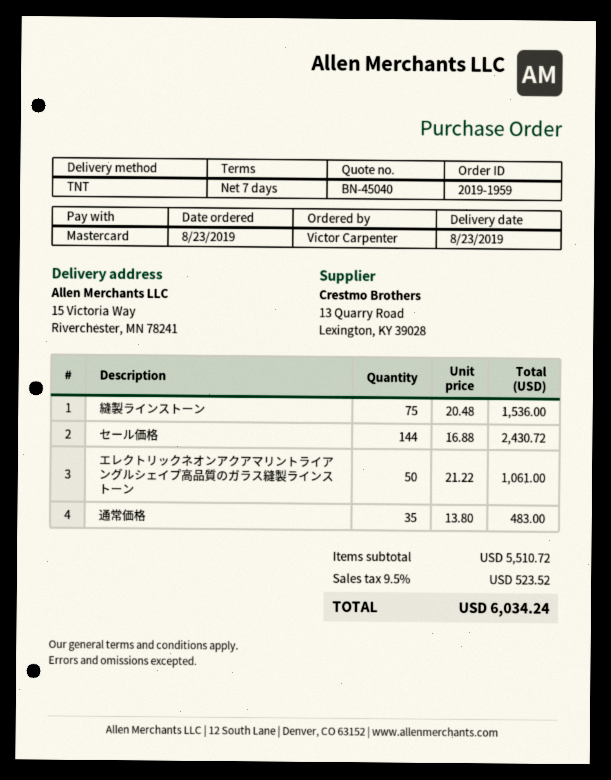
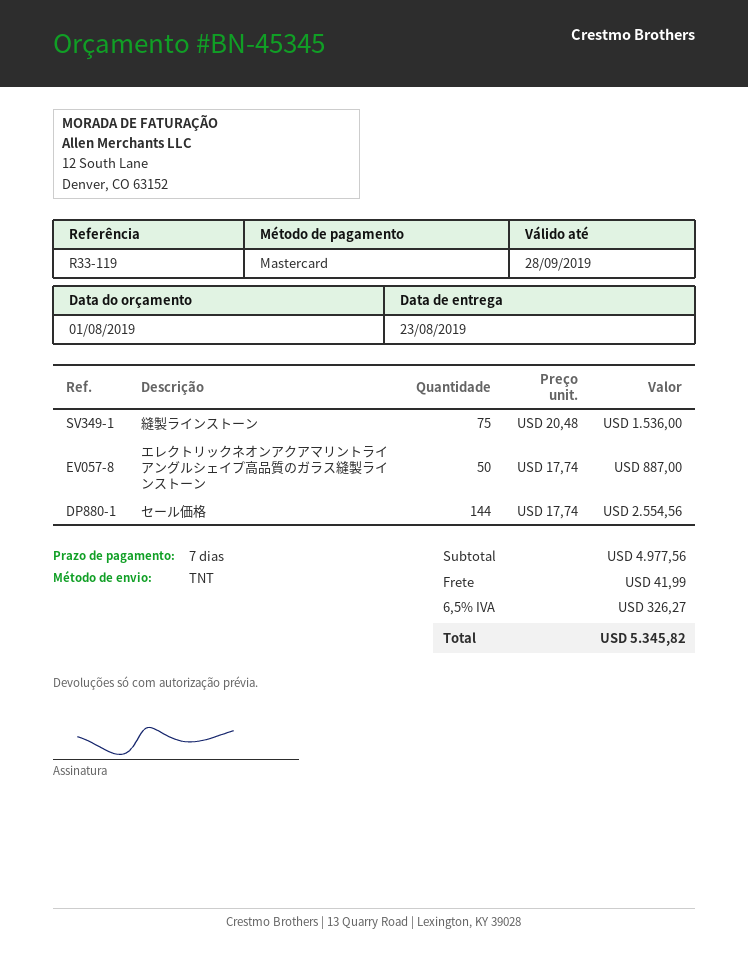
quote number: BN-45040 -> BN-45345
セール価格: 144 x 16.88 = 2430.72 -> 144 x 17.74 = 2554.56
エレクトリックネオンアクアマリントライアングルシェイプ高品質のガラス縫製ラインストーン: 50 x 21.22 = 1061.00 -> 50 x 17.74 = 887.00
通常価格: 35 x 13.80 = 483.00 -> none
subtotal: 5510.72 -> 4977.56
shipping: none -> 41.99
tax: 9.5% = 523.52 -> 6.5% = 326.27
total: 6034.24 -> 5345.82

